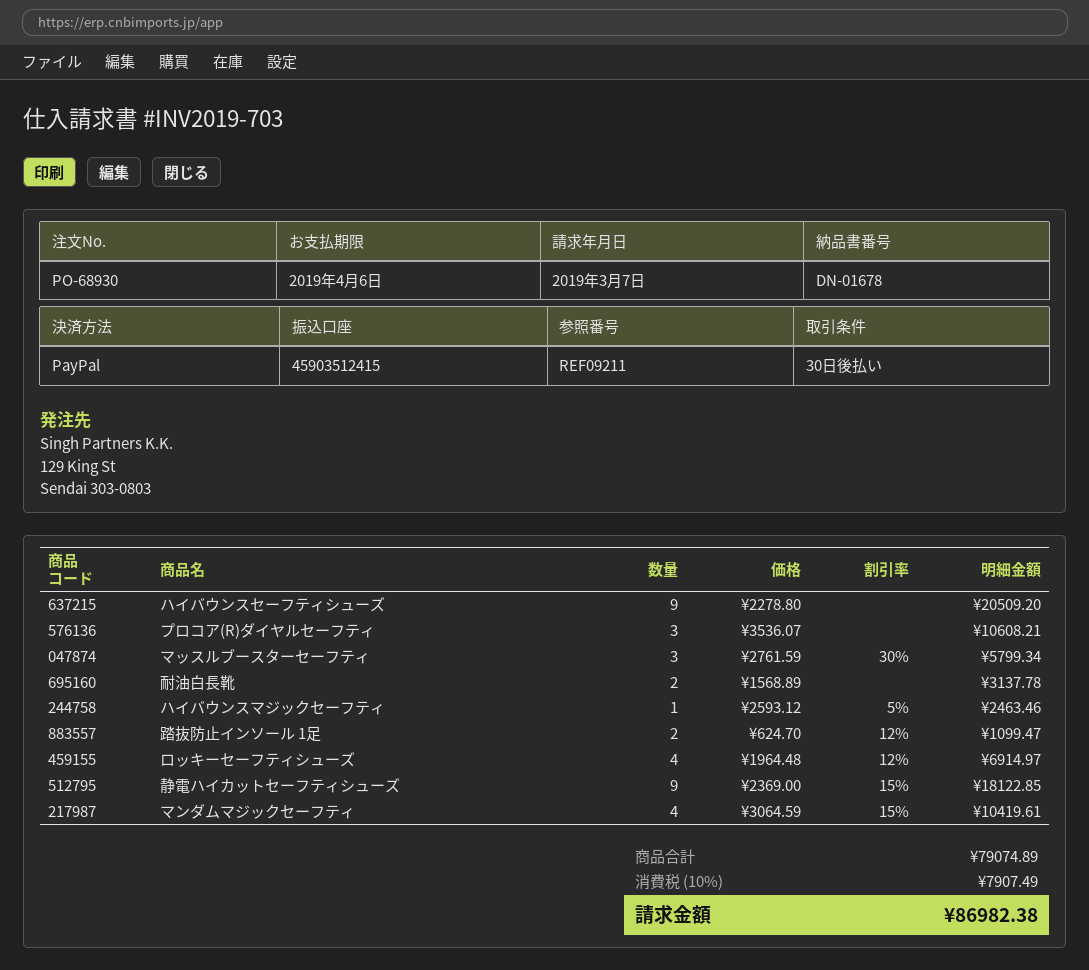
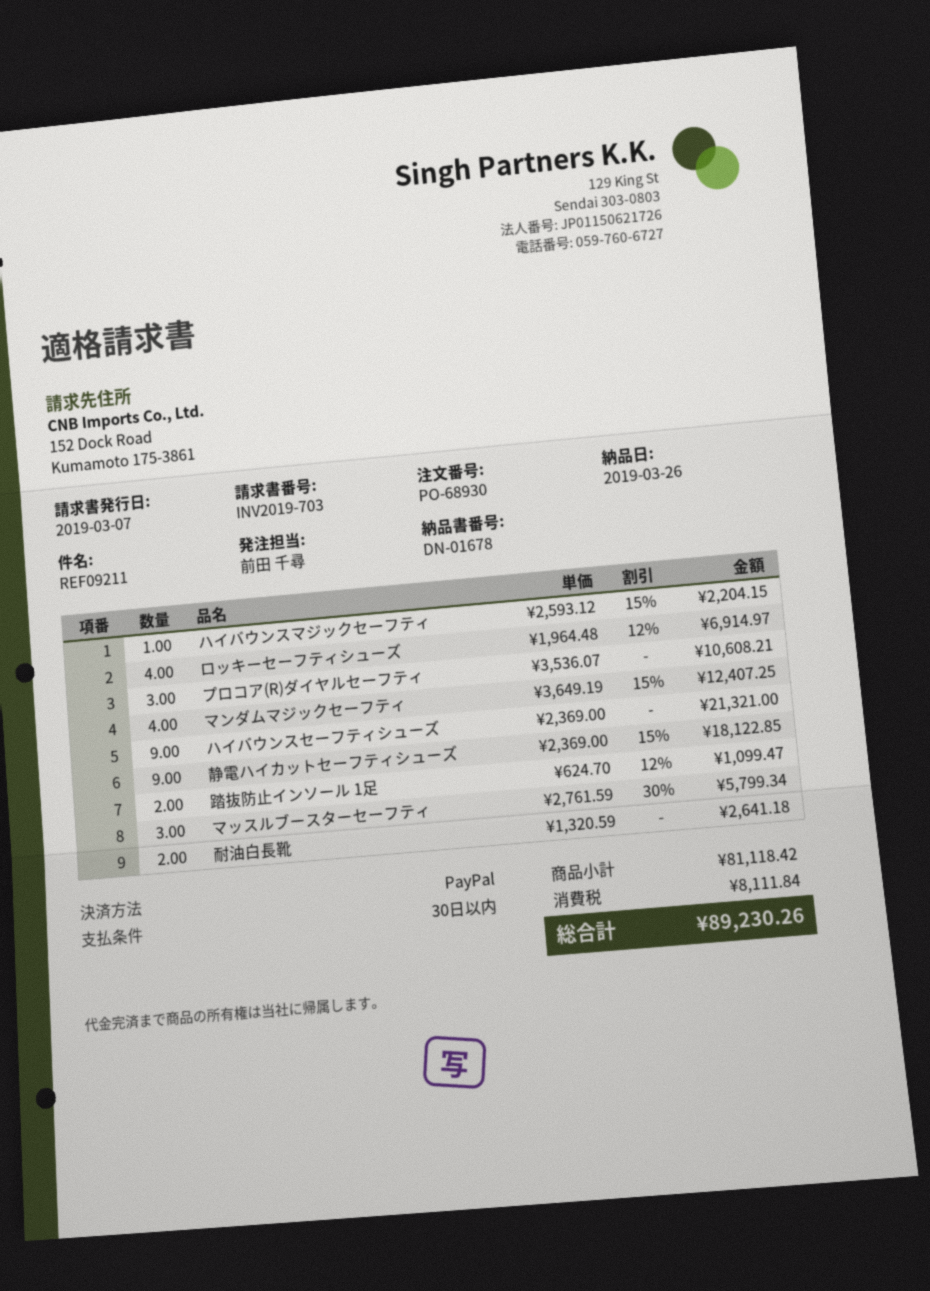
ハイバウンスセーフティシューズ: 9 x 2278.80 = 20509.20 -> 9 x 2369.00 = 21321.00
耐油白長靴: 2 x 1568.89 = 3137.78 -> 2 x 1320.59 = 2641.18
ハイバウンスマジックセーフティ: 1 x 2593.12 - 5% = 2463.46 -> 1 x 2593.12 - 15% = 2204.15
マンダムマジックセーフティ: 4 x 3064.59 - 15% = 10419.61 -> 4 x 3649.19 - 15% = 12407.25
subtotal: 79074.89 -> 81118.42
tax: 7907.49 -> 8111.84
total: 86982.38 -> 89230.26

